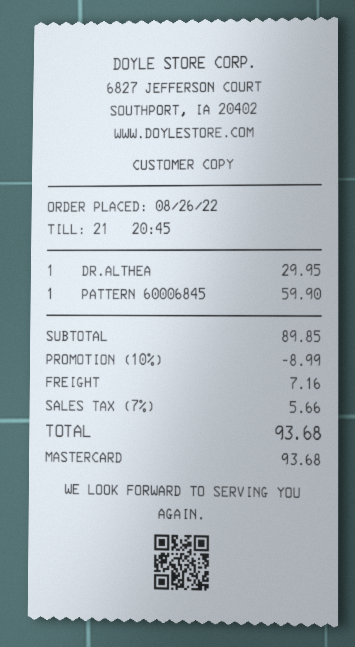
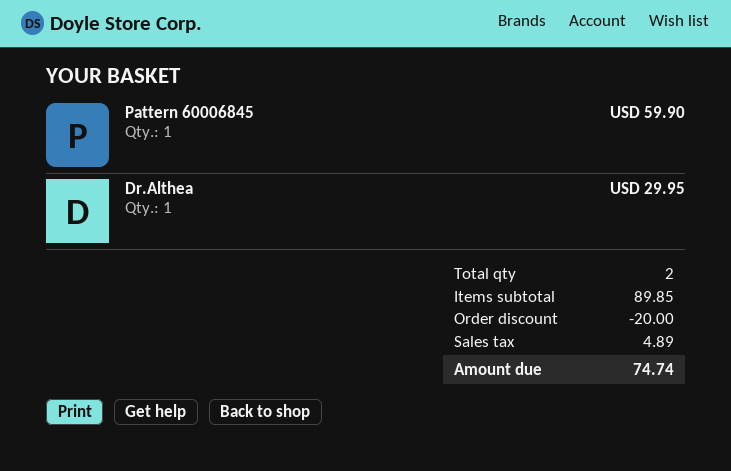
discount: 8.99 -> 20.00
shipping: 7.16 -> none
tax: 5.66 -> 4.89
total: 93.68 -> 74.74

